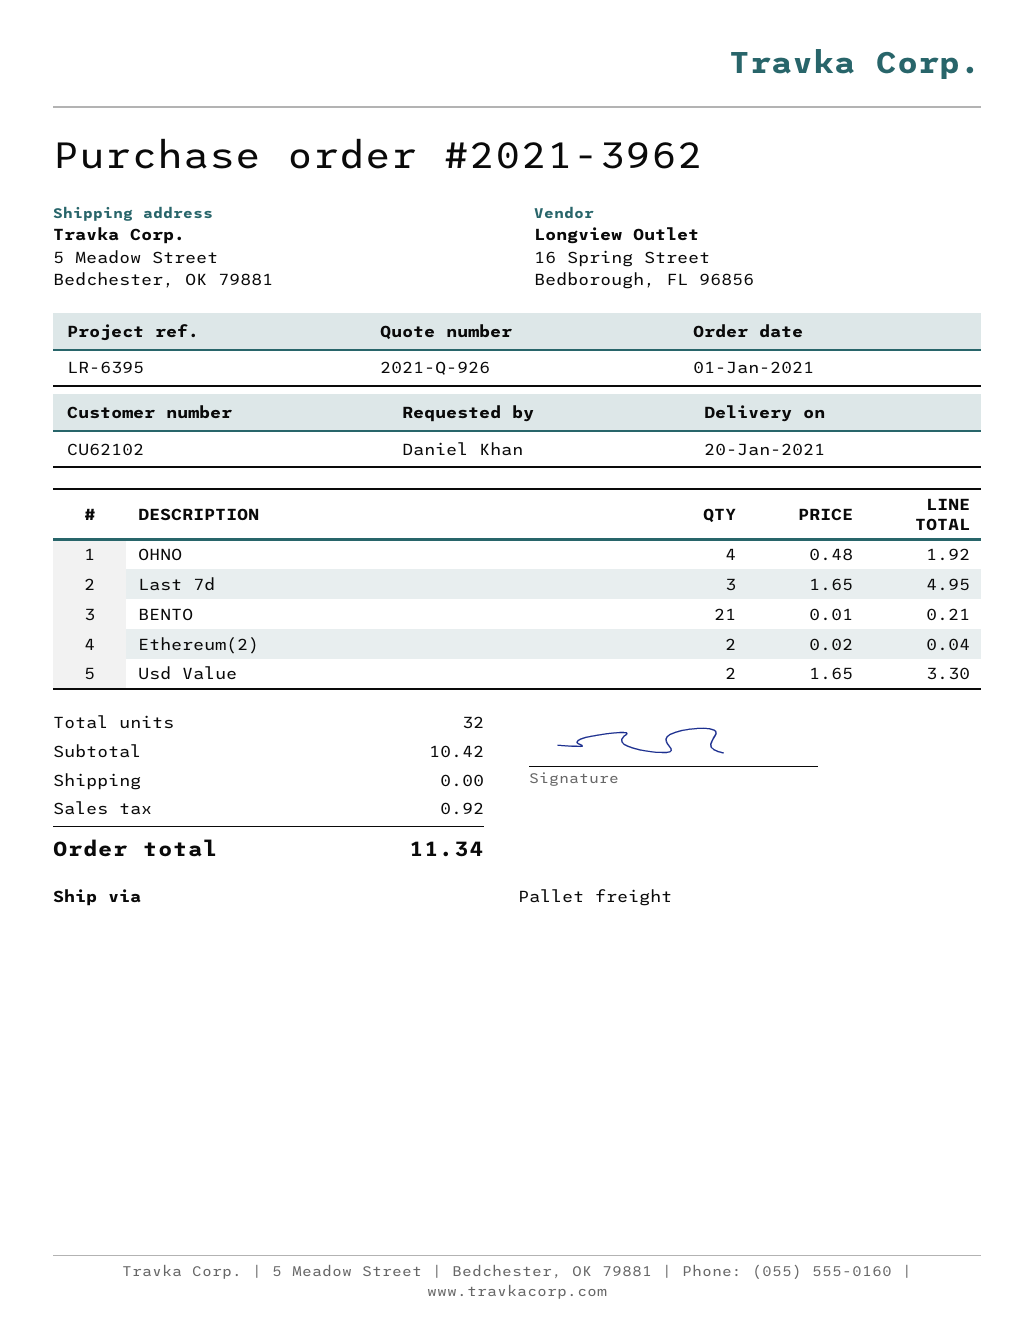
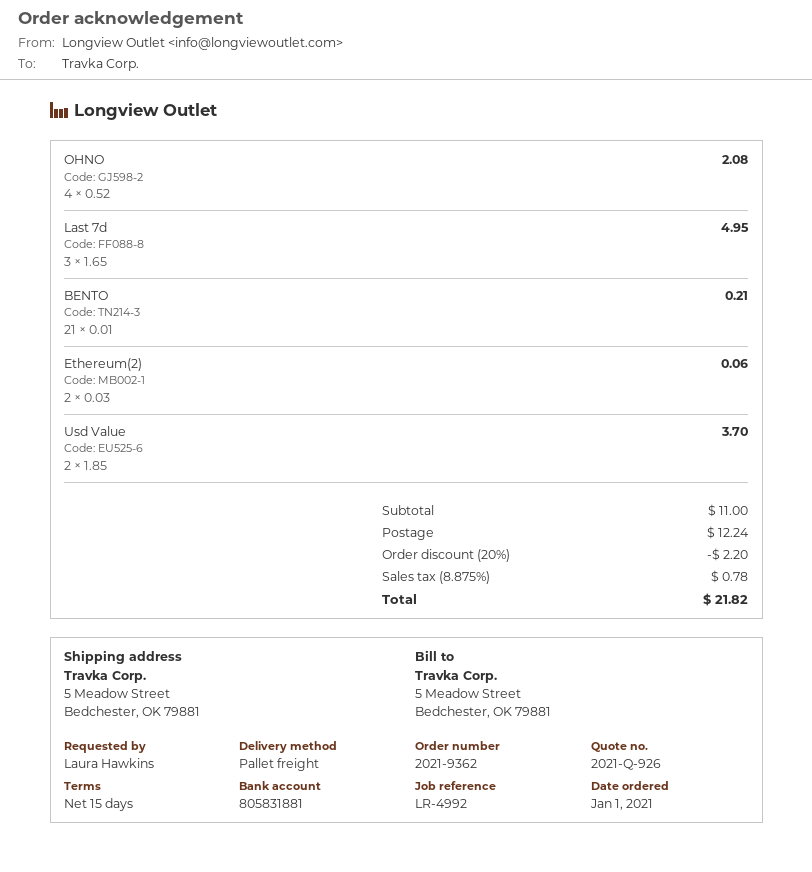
order number: 2021-3962 -> 2021-9362
reference: LR-6395 -> LR-4992
ordered by: Daniel Khan -> Laura Hawkins
OHNO: 4 x 0.48 = 1.92 -> 4 x 0.52 = 2.08
Ethereum(2): 2 x 0.02 = 0.04 -> 2 x 0.03 = 0.06
Usd Value: 2 x 1.65 = 3.30 -> 2 x 1.85 = 3.70
subtotal: 10.42 -> 11.00
discount: none -> 20% = 2.20
shipping: 0.00 -> 12.24
tax: 0.92 -> 0.78
total: 11.34 -> 21.82

